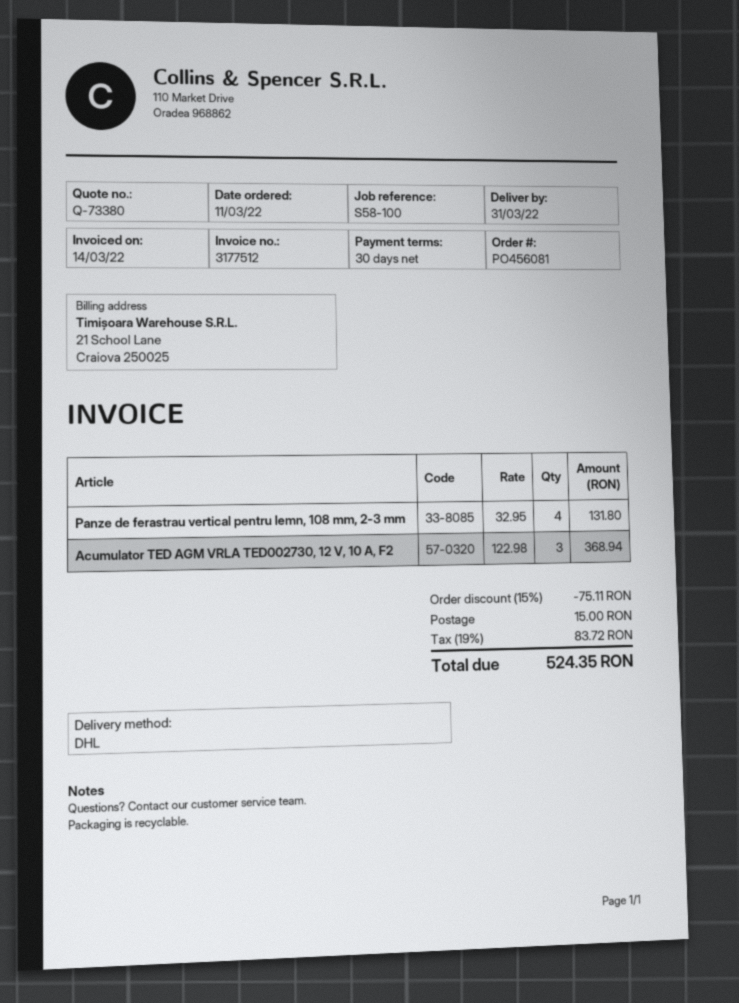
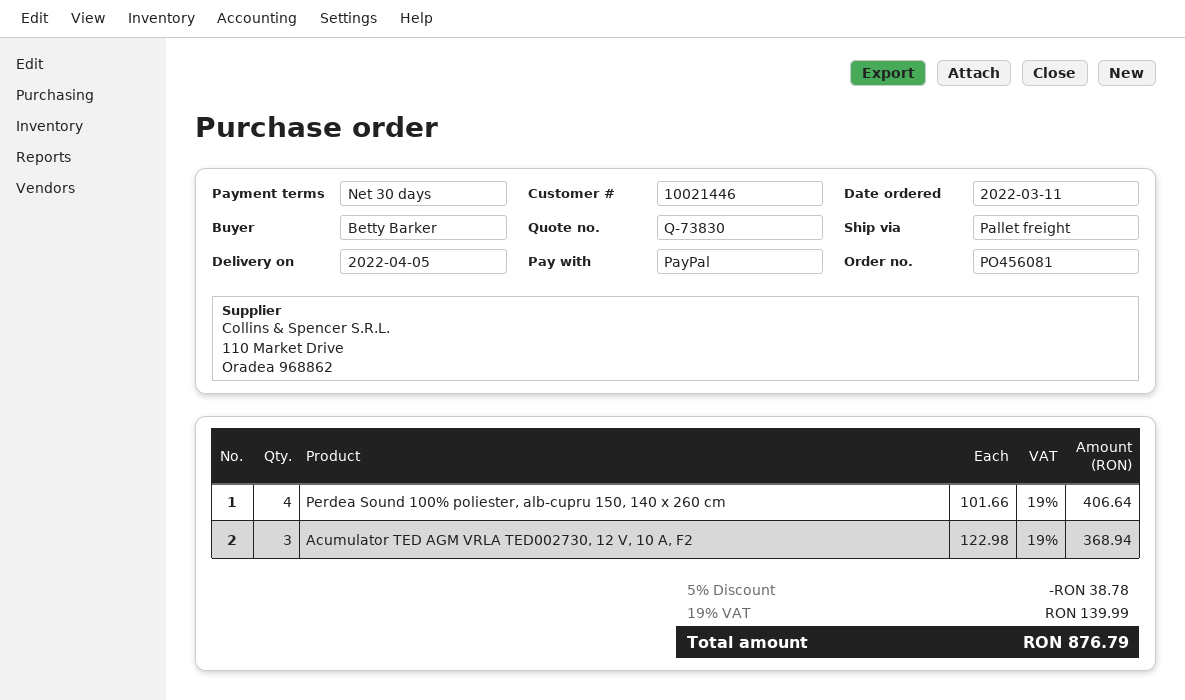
quote number: Q-73380 -> Q-73830
delivery date: 2022-03-31 -> 2022-04-05
shipping method: DHL -> pallet freight
Panze de ferastrau vertical pentru lemn, 108 mm, 2-3 mm: 4 x 32.95 = 131.80 -> none
Perdea Sound 100% poliester, alb-cupru 150, 140 x 260 cm: none -> 4 x 101.66 = 406.64
discount: 15% = 75.11 -> 5% = 38.78
shipping: 15.00 -> none
tax: 19% = 83.72 -> 19% = 139.99
total: 524.35 -> 876.79

